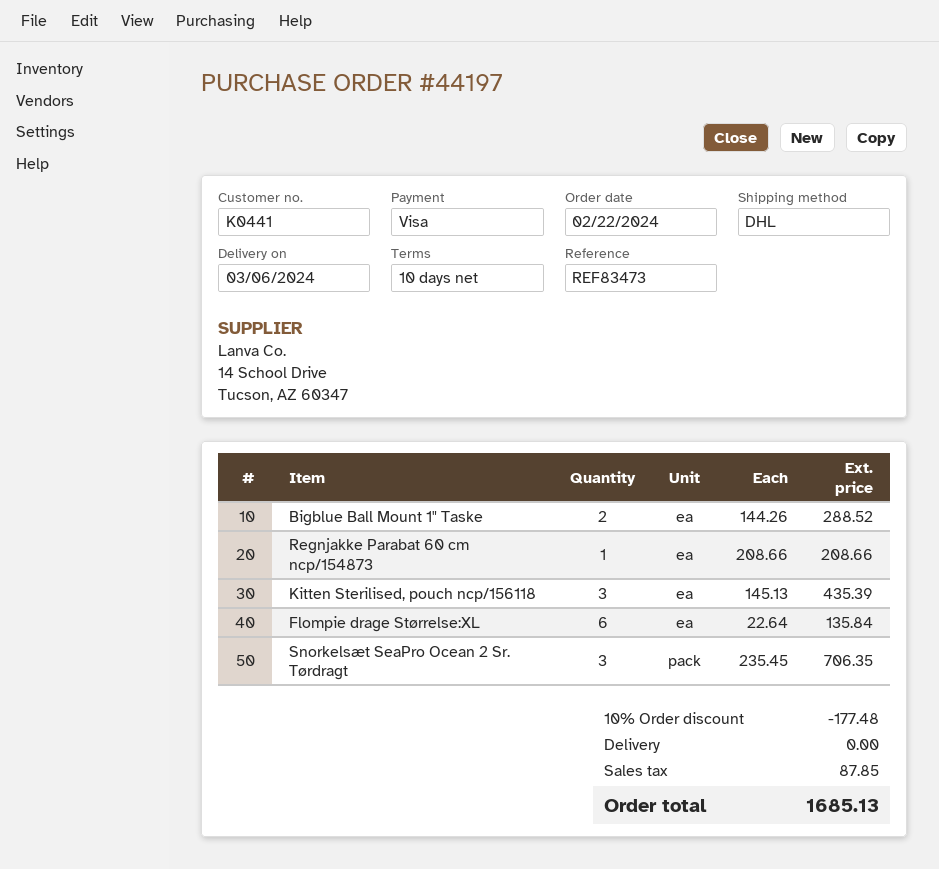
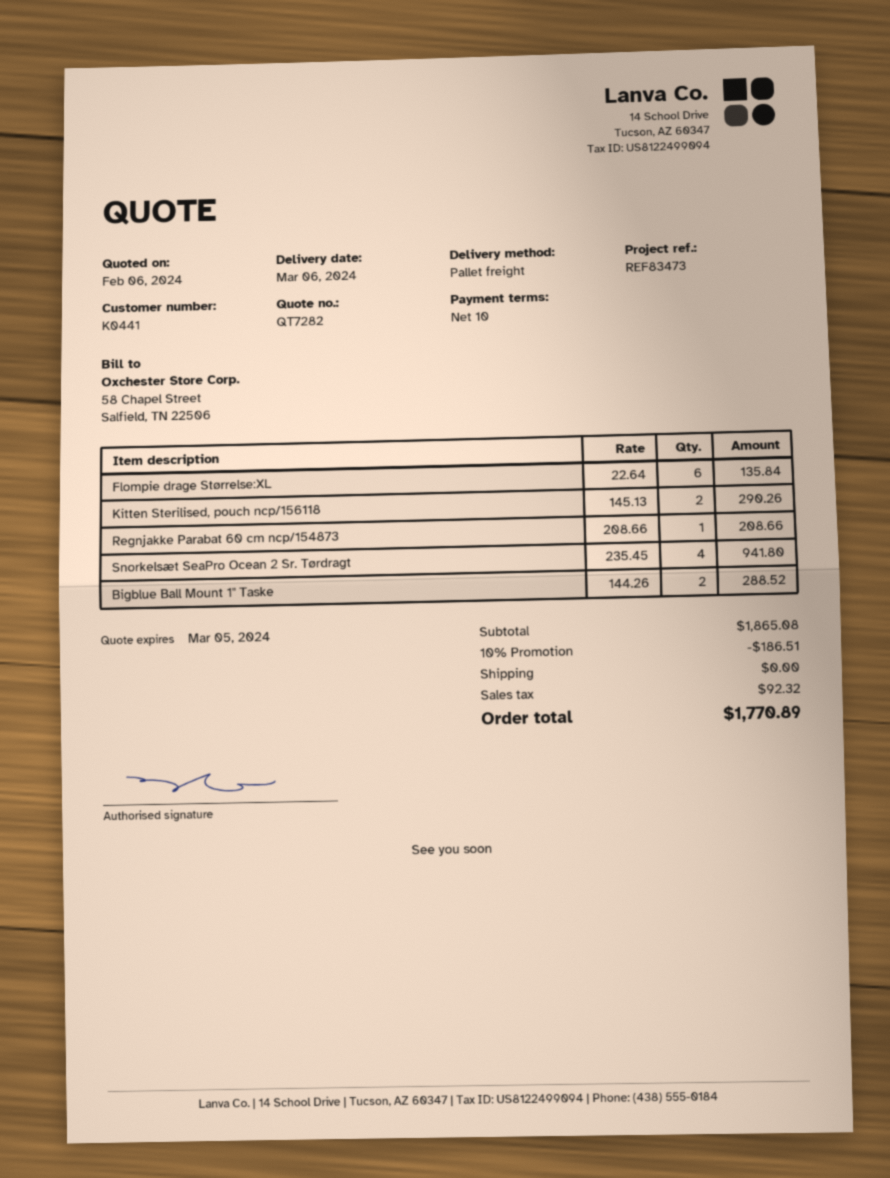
shipping method: DHL -> pallet freight
Kitten Sterilised, pouch ncp/156118: 3 x 145.13 = 435.39 -> 2 x 145.13 = 290.26
Snorkelsæt SeaPro Ocean 2 Sr. Tørdragt: 3 x 235.45 = 706.35 -> 4 x 235.45 = 941.80
discount: 10% = 177.48 -> 10% = 186.51
tax: 87.85 -> 92.32
total: 1685.13 -> 1770.89

